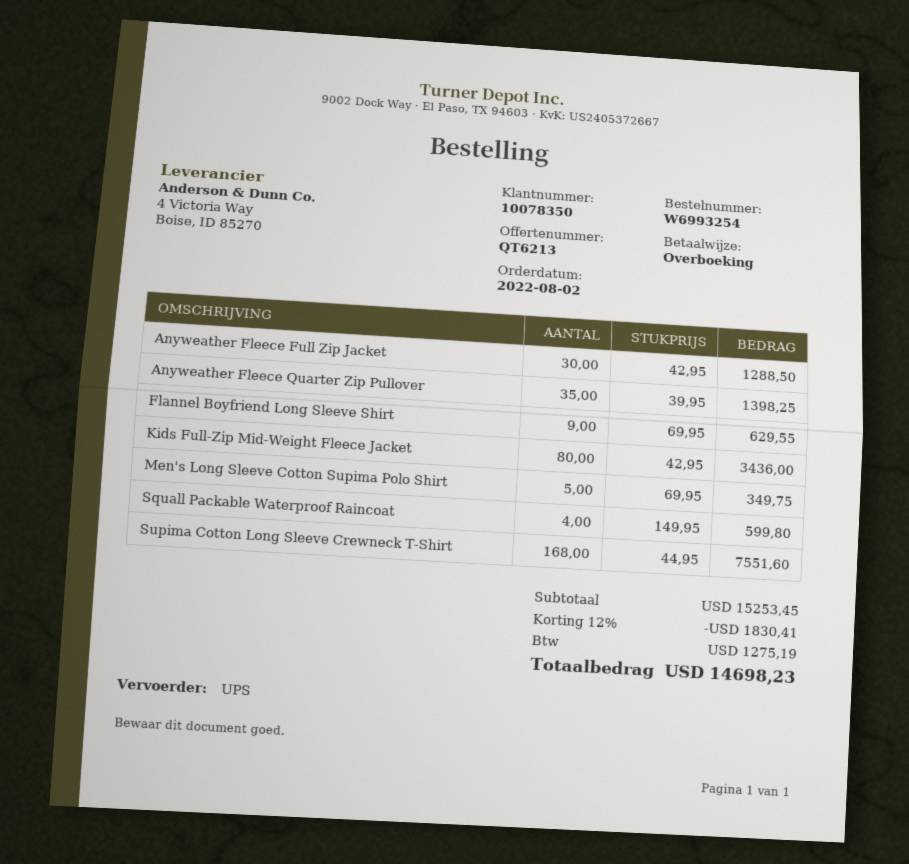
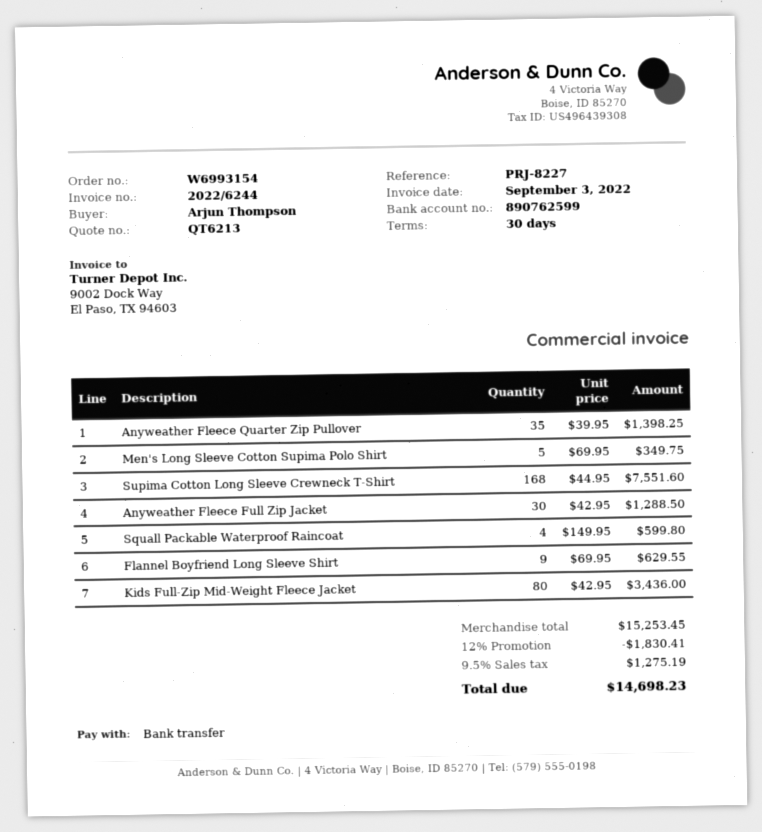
order number: W6993254 -> W6993154

